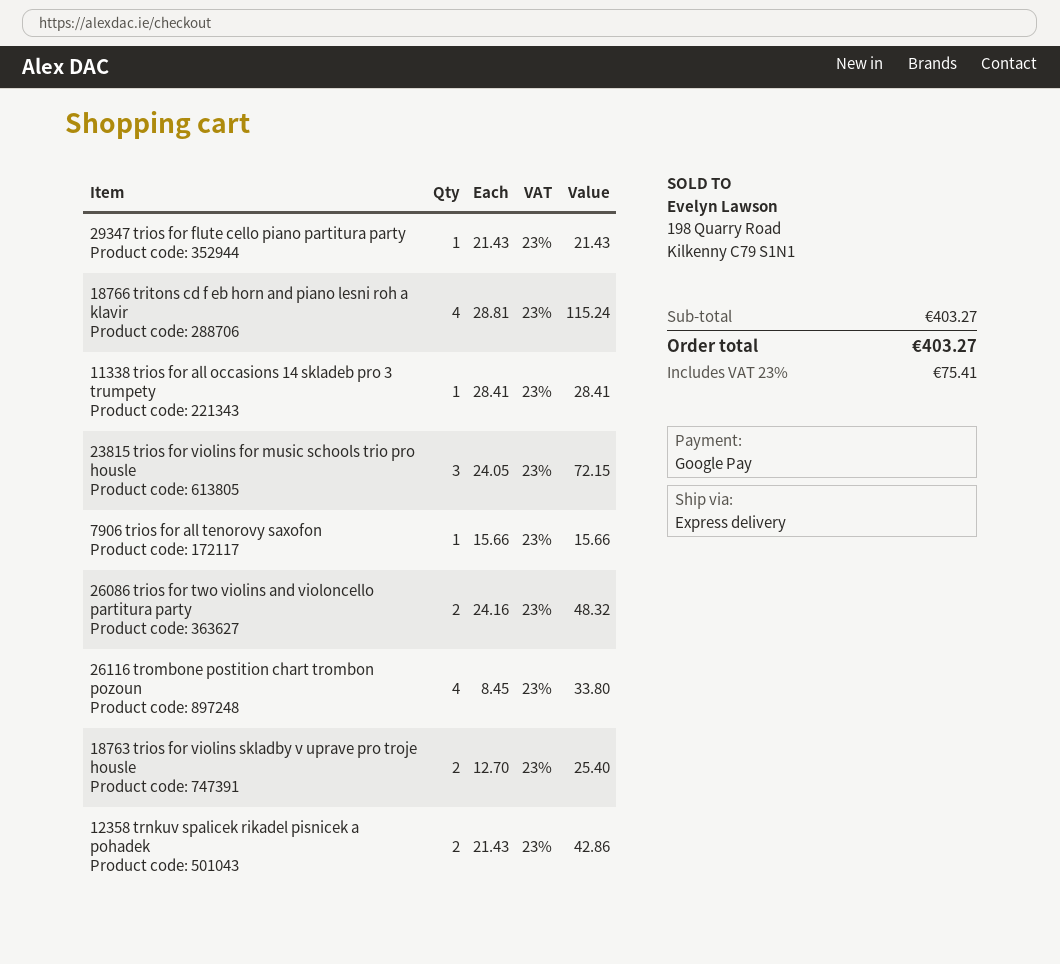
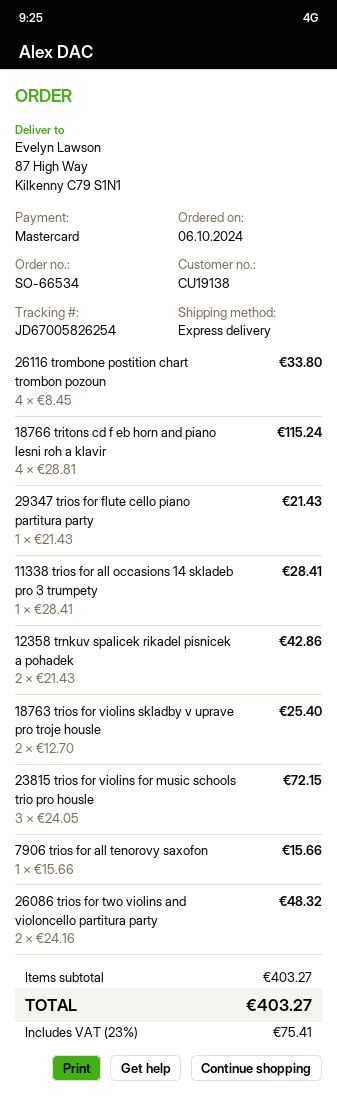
payment method: Google Pay -> Mastercard

